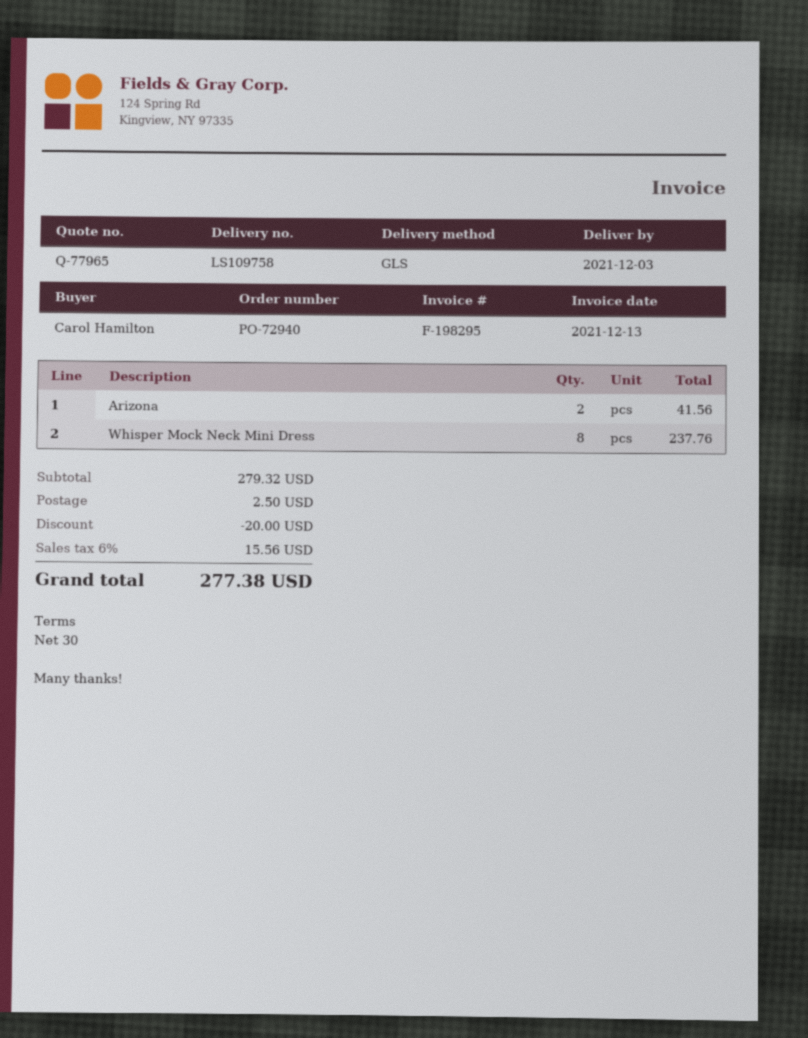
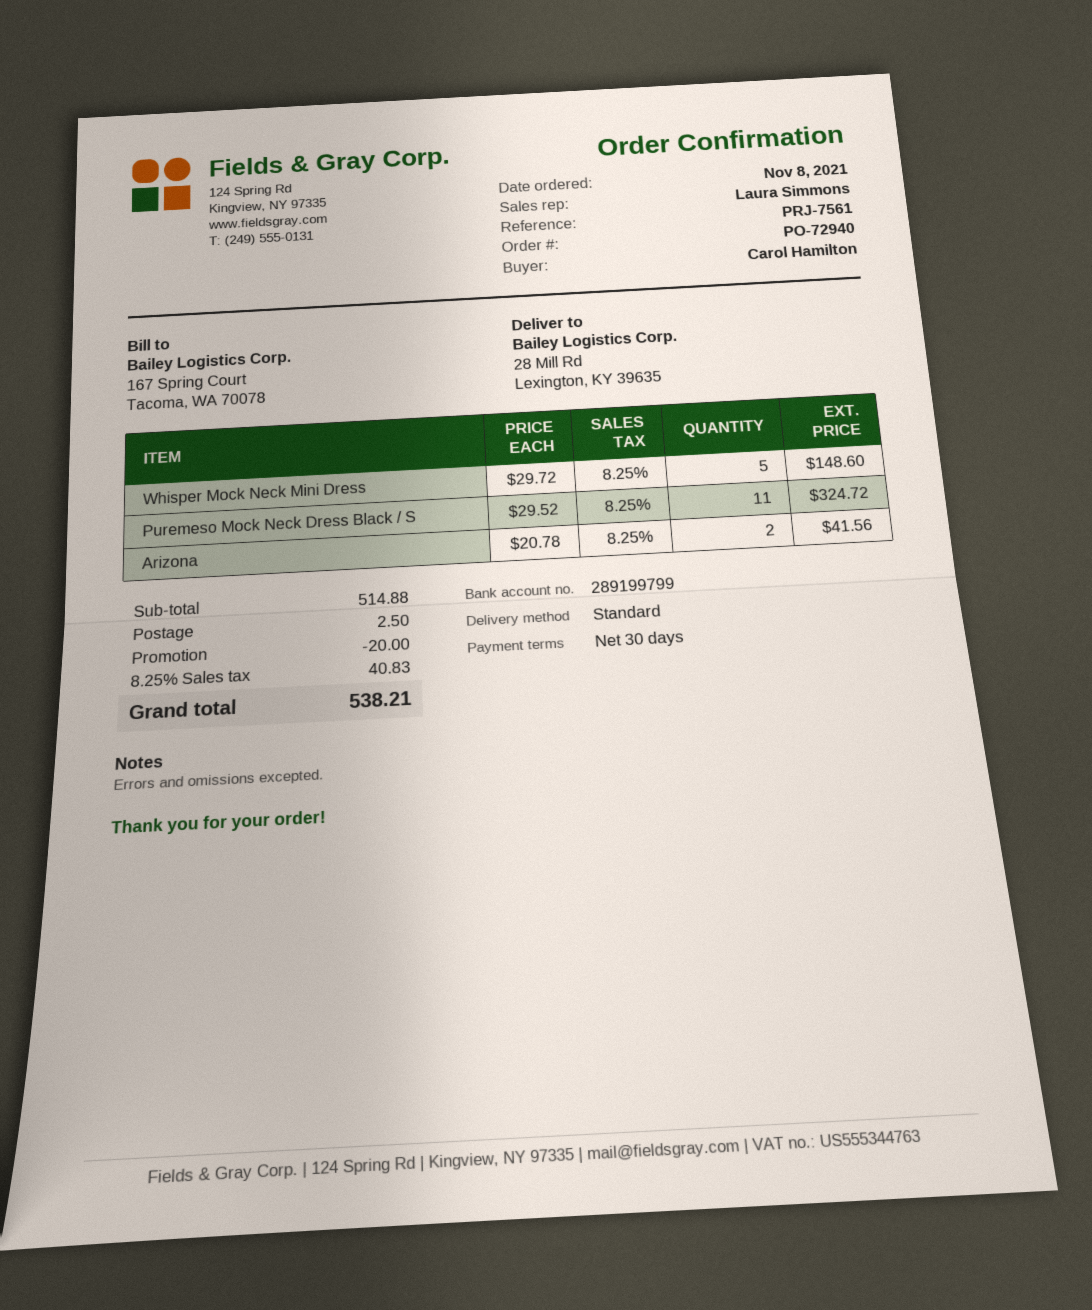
shipping method: GLS -> standard
Whisper Mock Neck Mini Dress: 8 for 237.76 -> 5 for 148.60
Puremeso Mock Neck Dress Black / S: none -> 11 for 324.72
subtotal: 279.32 -> 514.88
tax: 6% = 15.56 -> 8.25% = 40.83
total: 277.38 -> 538.21

